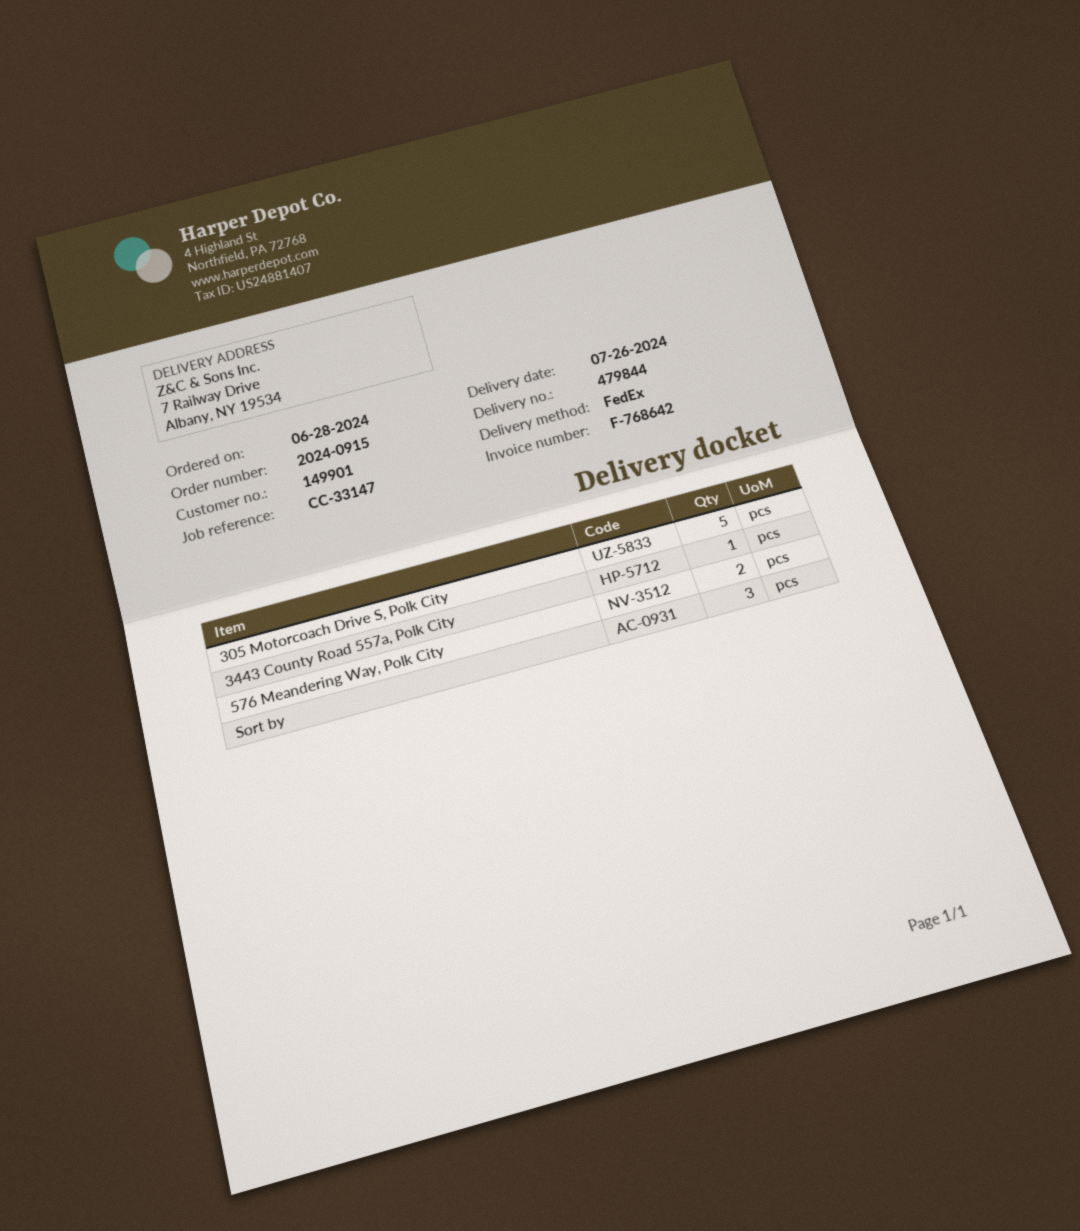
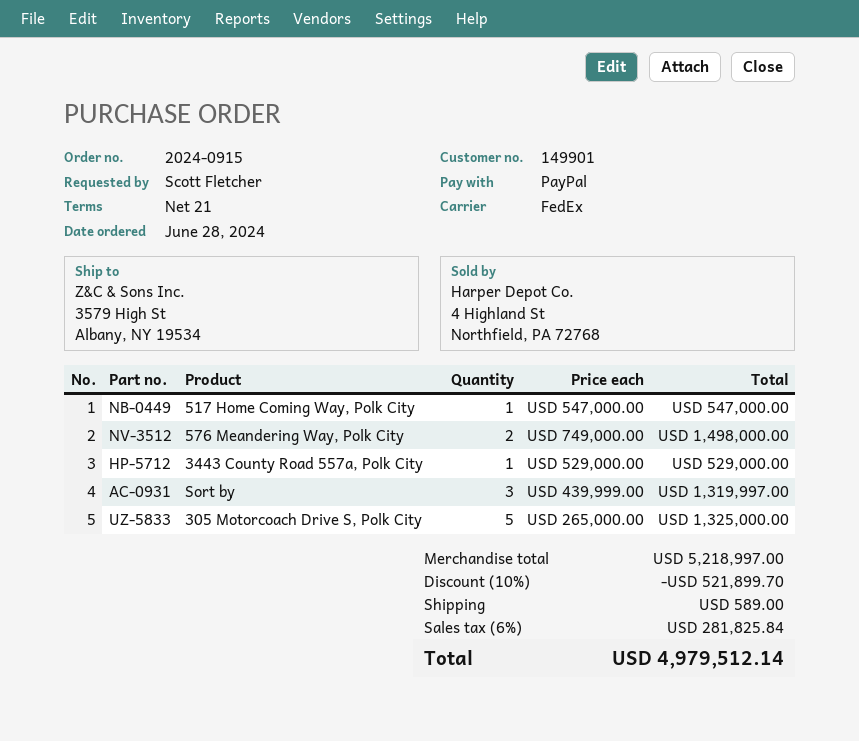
ship to: 7 Railway Drive, Albany, NY 19534 -> 3579 High St, Albany, NY 19534
517 Home Coming Way, Polk City: none -> 1

